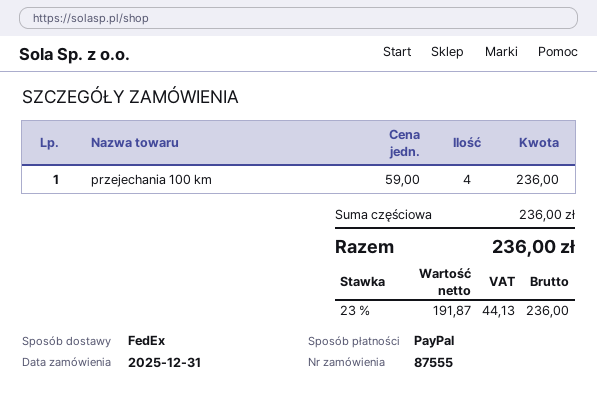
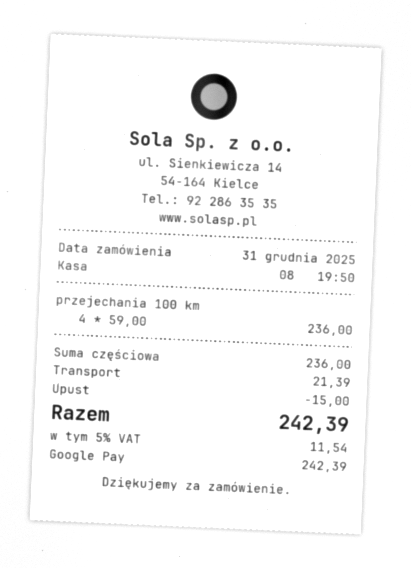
payment method: PayPal -> Google Pay
discount: none -> 15.00
shipping: none -> 21.39
tax: 23% = 44.13 -> 5% = 11.54
total: 236.00 -> 242.39

